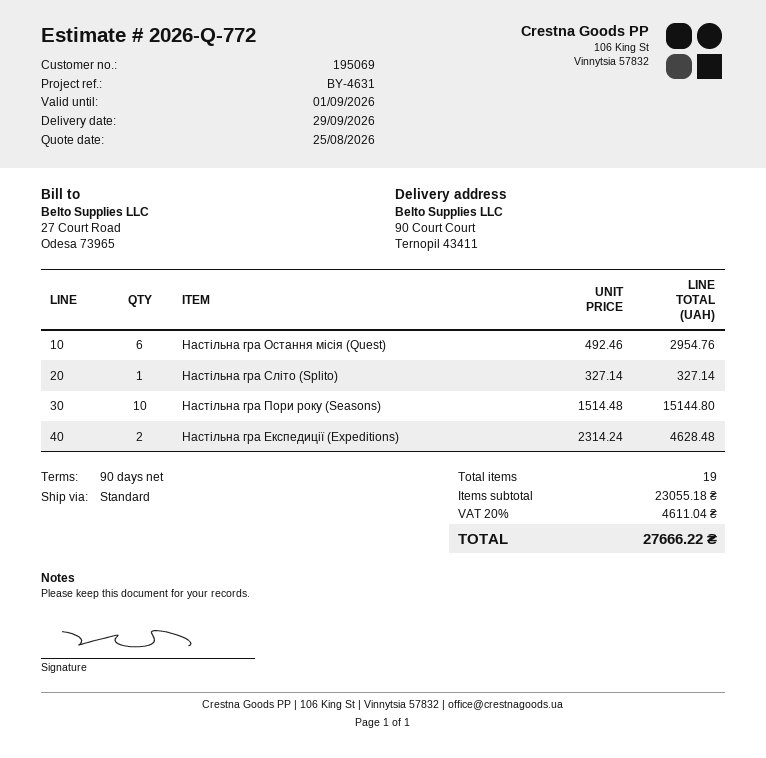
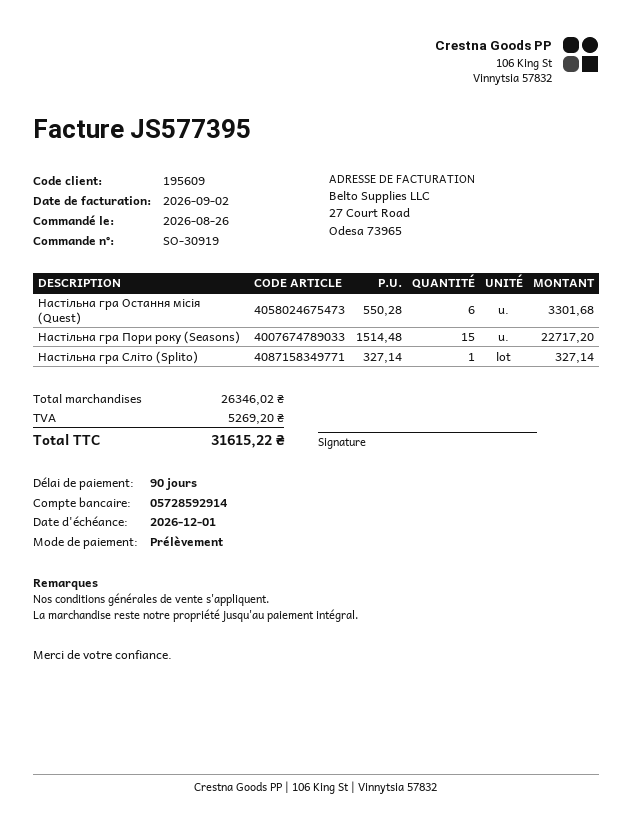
customer number: 195069 -> 195609
Настільна гра Остання місія (Quest): 6 x 492.46 = 2954.76 -> 6 x 550.28 = 3301.68
Настільна гра Пори року (Seasons): 10 x 1514.48 = 15144.80 -> 15 x 1514.48 = 22717.20
Настільна гра Експедиції (Expeditions): 2 x 2314.24 = 4628.48 -> none
subtotal: 23055.18 -> 26346.02
tax: 4611.04 -> 5269.20
total: 27666.22 -> 31615.22

